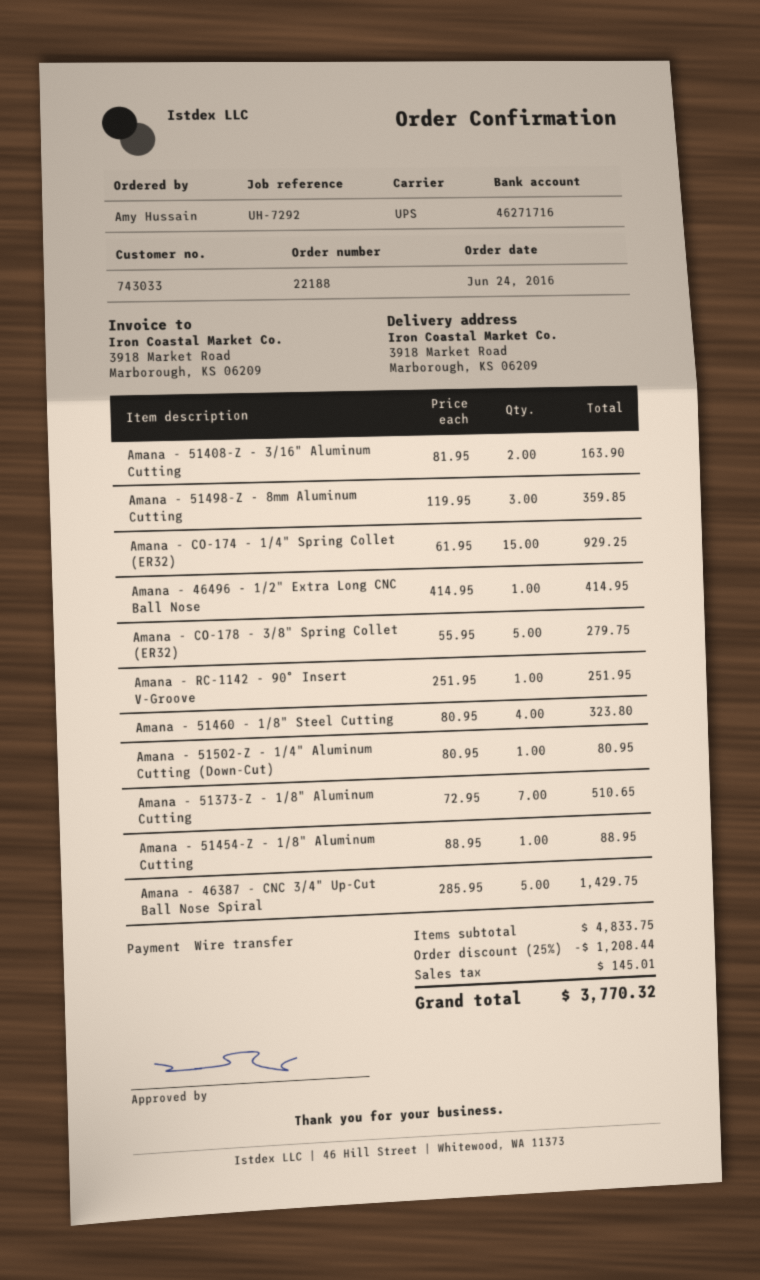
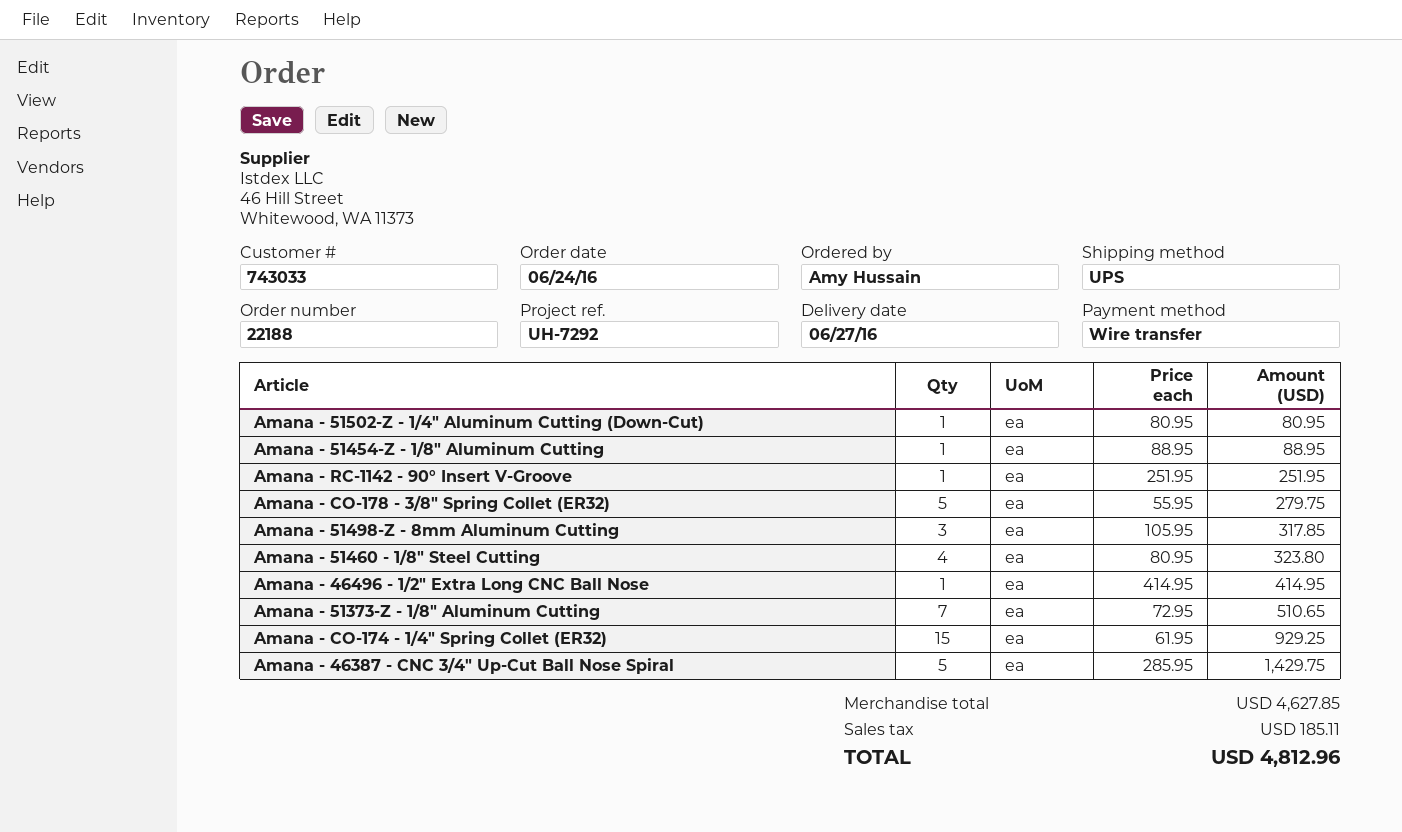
Amana - 51408-Z - 3/16" Aluminum Cutting: 2 x 81.95 = 163.90 -> none
Amana - 51498-Z - 8mm Aluminum Cutting: 3 x 119.95 = 359.85 -> 3 x 105.95 = 317.85
subtotal: 4833.75 -> 4627.85
discount: 25% = 1208.44 -> none
tax: 145.01 -> 185.11
total: 3770.32 -> 4812.96

